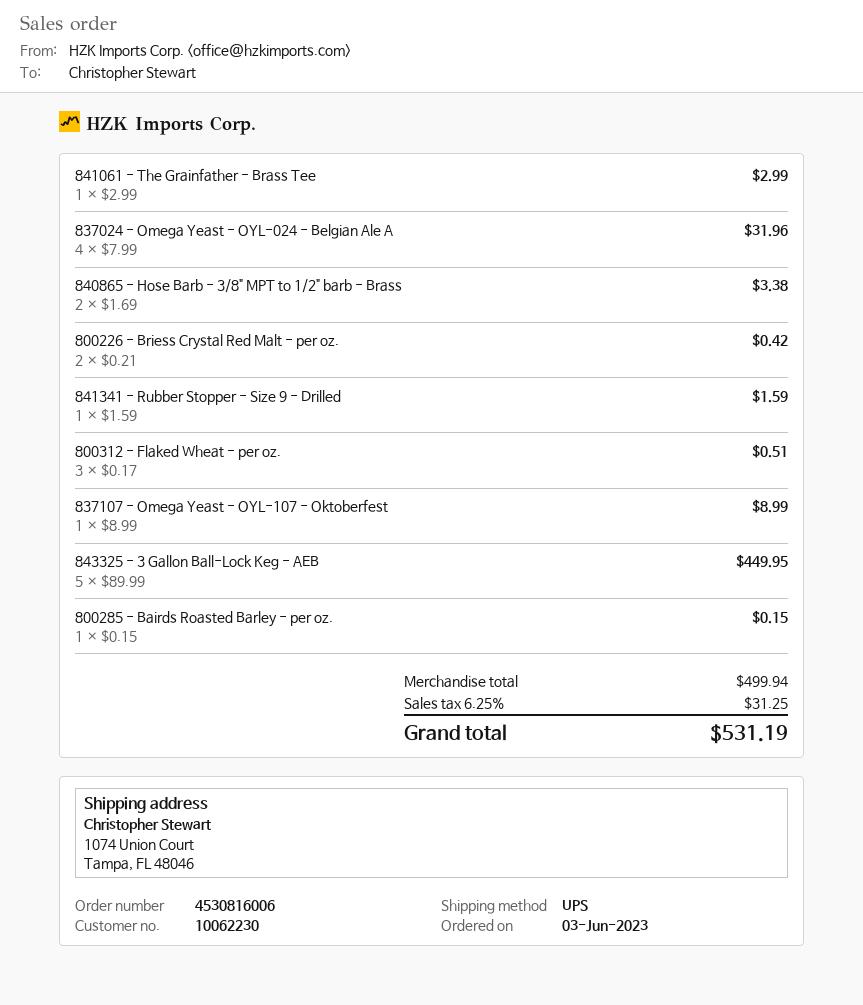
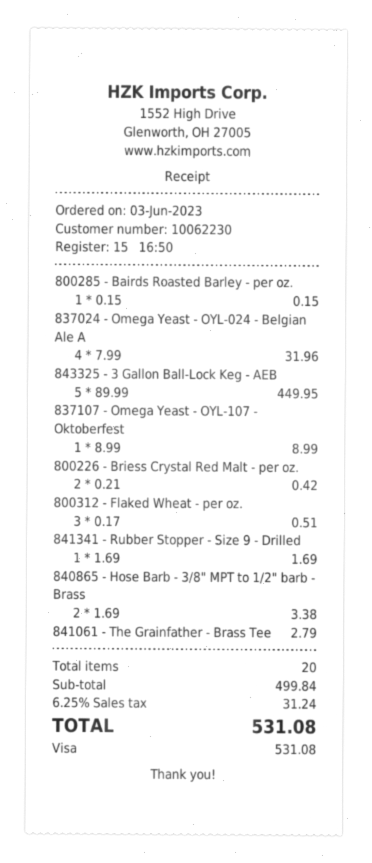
841061 - The Grainfather - Brass Tee: 1 x 2.99 = 2.99 -> 1 x 2.79 = 2.79
841341 - Rubber Stopper - Size 9 - Drilled: 1 x 1.59 = 1.59 -> 1 x 1.69 = 1.69
subtotal: 499.94 -> 499.84
tax: 6.25% = 31.25 -> 6.25% = 31.24
total: 531.19 -> 531.08

